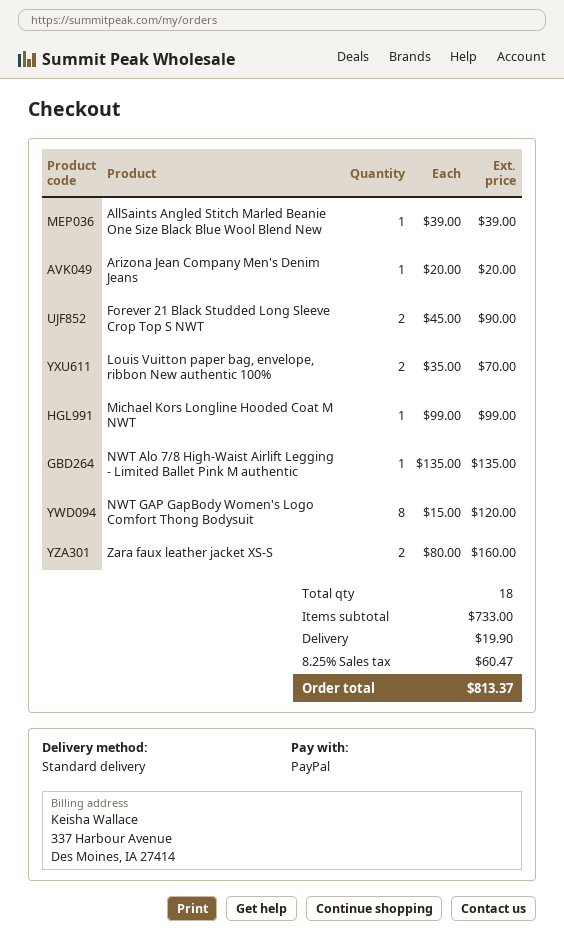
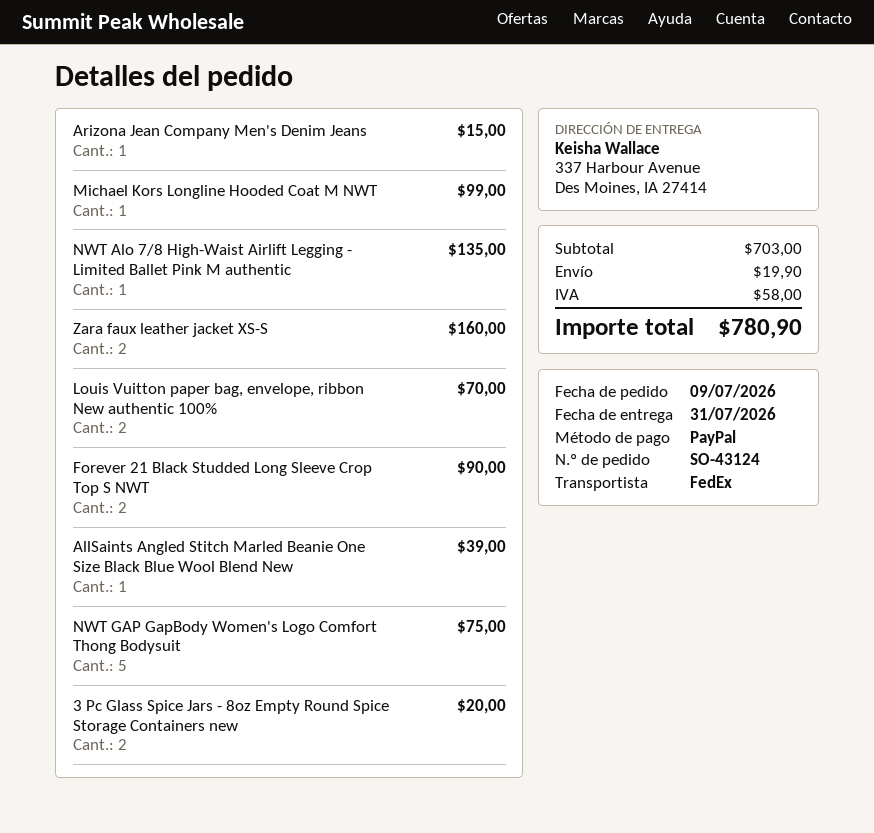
shipping method: standard -> FedEx
Arizona Jean Company Men's Denim Jeans: 1 for 20.00 -> 1 for 15.00
NWT GAP GapBody Women's Logo Comfort Thong Bodysuit: 8 for 120.00 -> 5 for 75.00
3 Pc Glass Spice Jars - 8oz Empty Round Spice Storage Containers new: none -> 2 for 20.00
subtotal: 733.00 -> 703.00
tax: 60.47 -> 58.00
total: 813.37 -> 780.90

